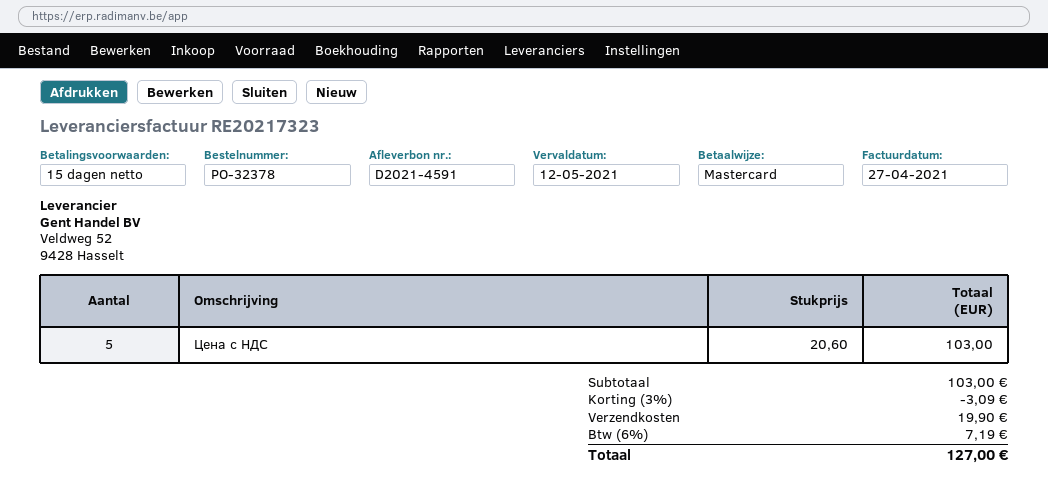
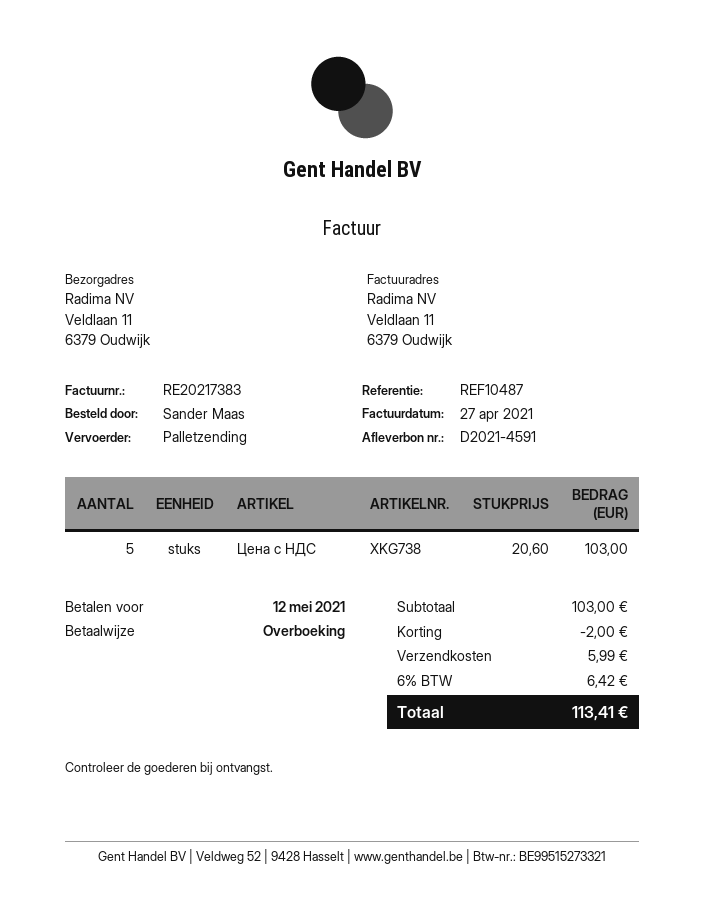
invoice number: RE20217323 -> RE20217383
payment method: Mastercard -> bank transfer
discount: 3.09 -> 2.00
shipping: 19.90 -> 5.99
tax: 6% = 7.19 -> 6% = 6.42
total: 127.00 -> 113.41

